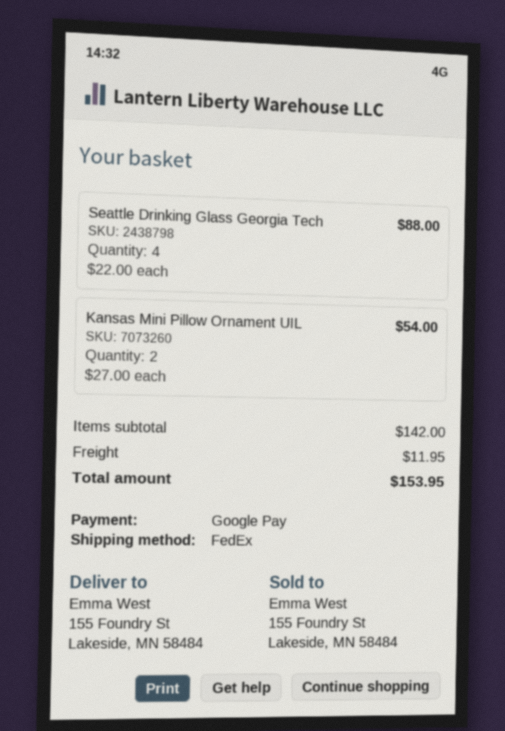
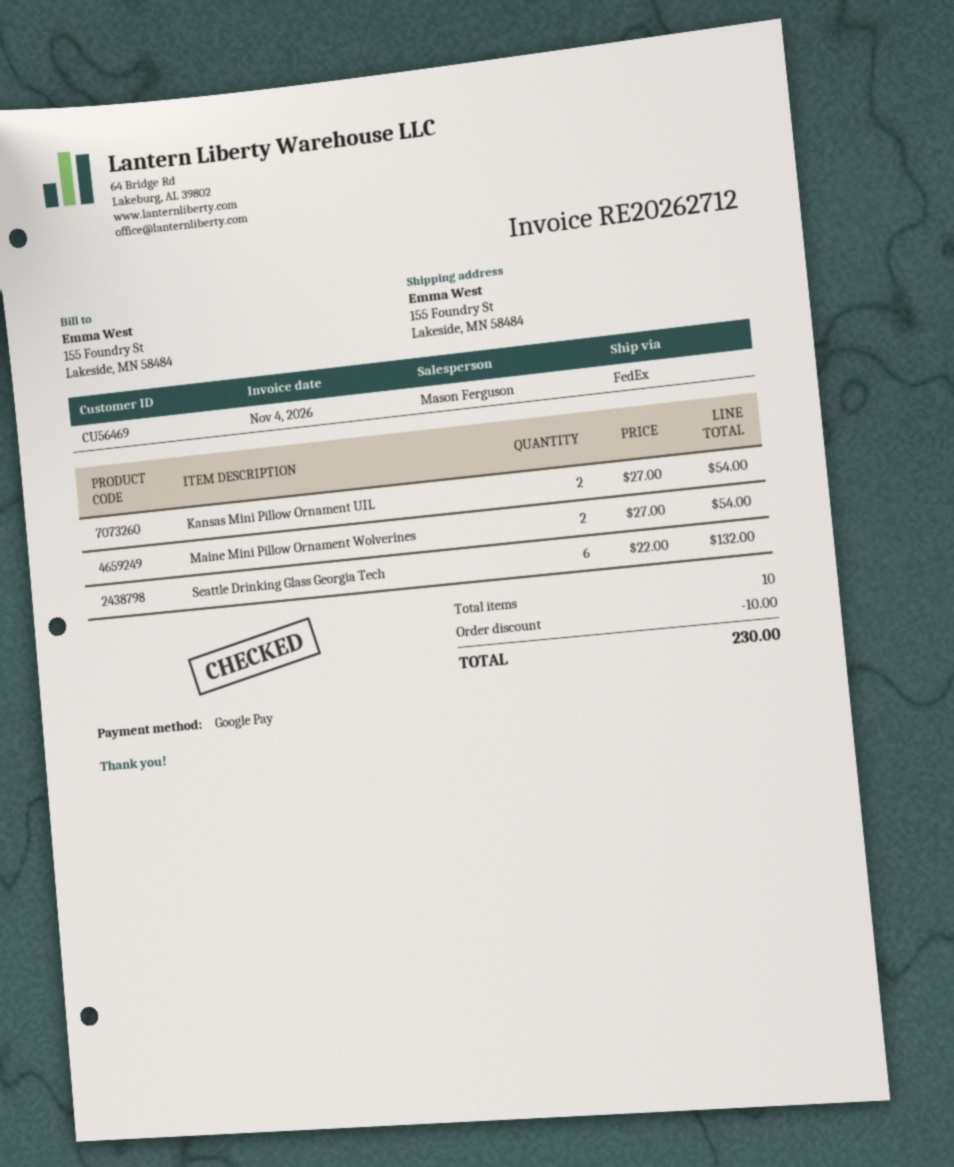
Seattle Drinking Glass Georgia Tech: 4 x 22.00 = 88.00 -> 6 x 22.00 = 132.00
Maine Mini Pillow Ornament Wolverines: none -> 2 x 27.00 = 54.00
discount: none -> 10.00
shipping: 11.95 -> none
total: 153.95 -> 230.00

